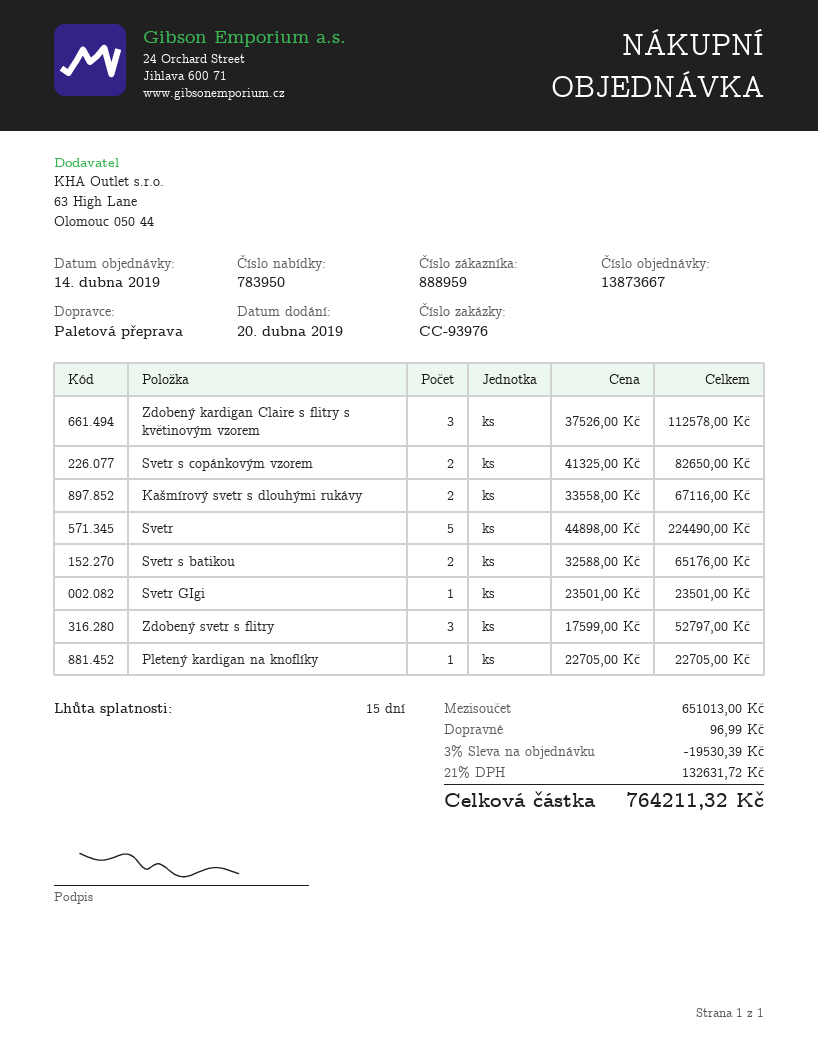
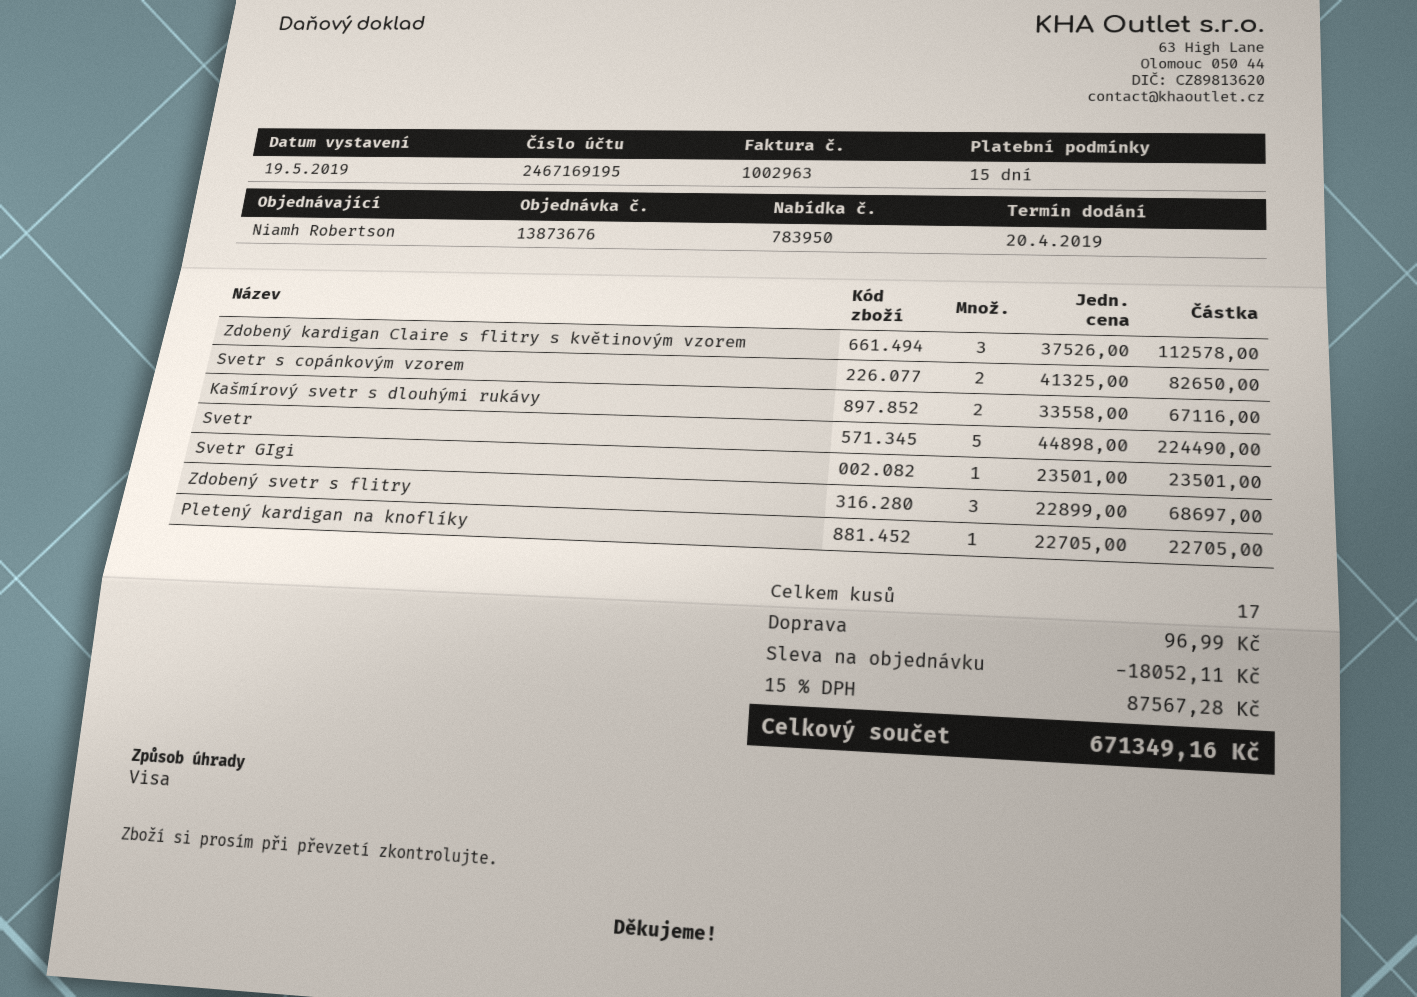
order number: 13873667 -> 13873676
Svetr s batikou: 2 x 32588.00 = 65176.00 -> none
Zdobený svetr s flitry: 3 x 17599.00 = 52797.00 -> 3 x 22899.00 = 68697.00
discount: 19530.39 -> 18052.11
tax: 21% = 132631.72 -> 15% = 87567.28
total: 764211.32 -> 671349.16

